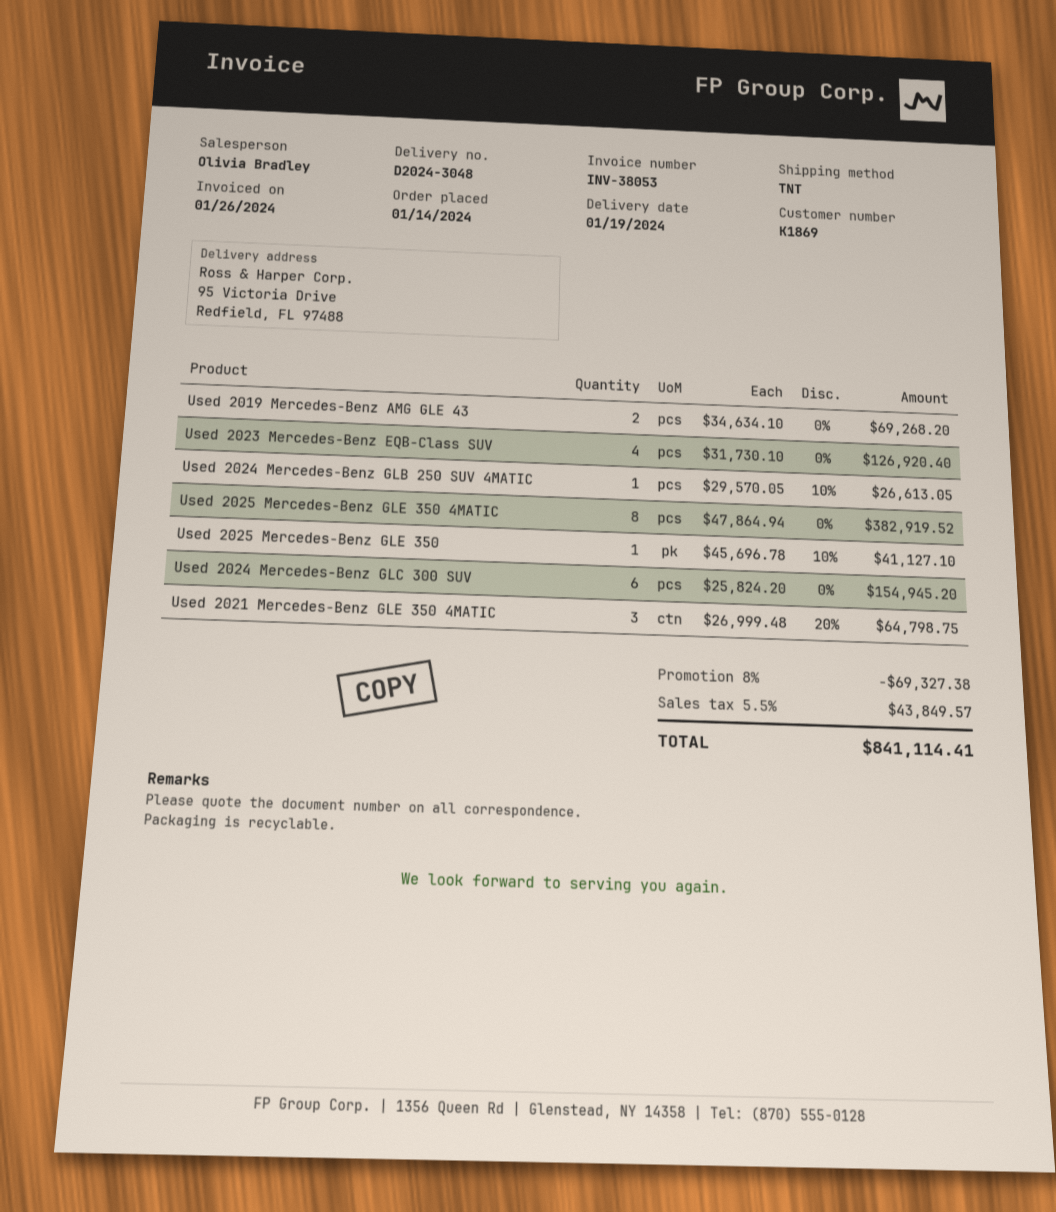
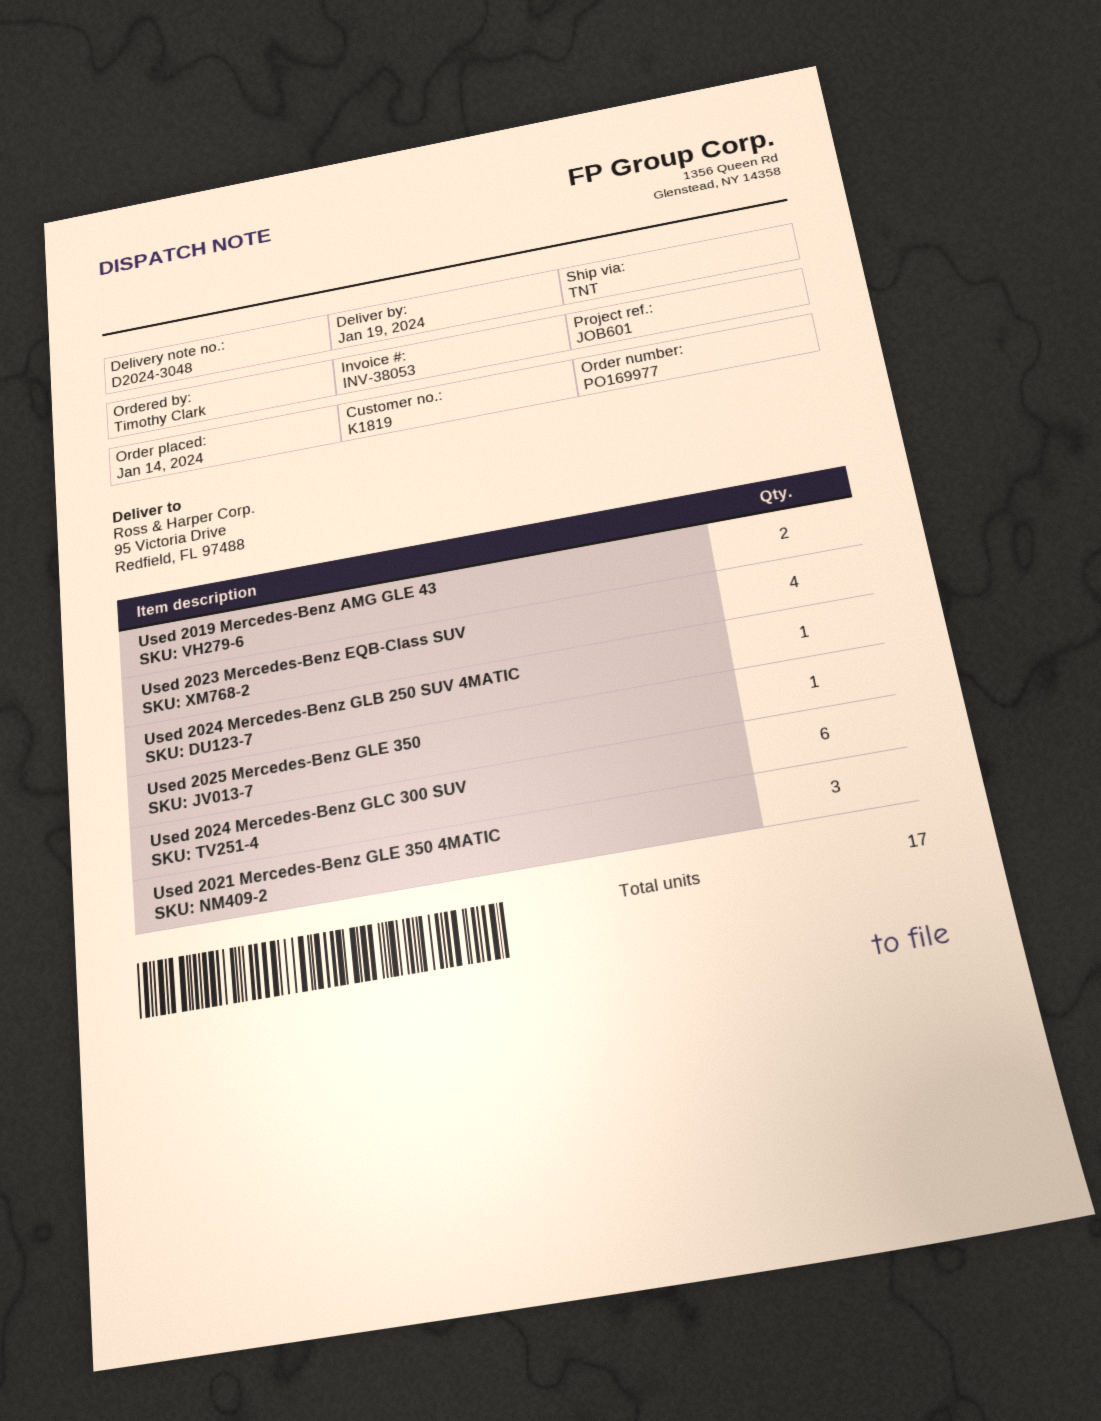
customer number: K1869 -> K1819
Used 2025 Mercedes-Benz GLE 350 4MATIC: 8 -> none

